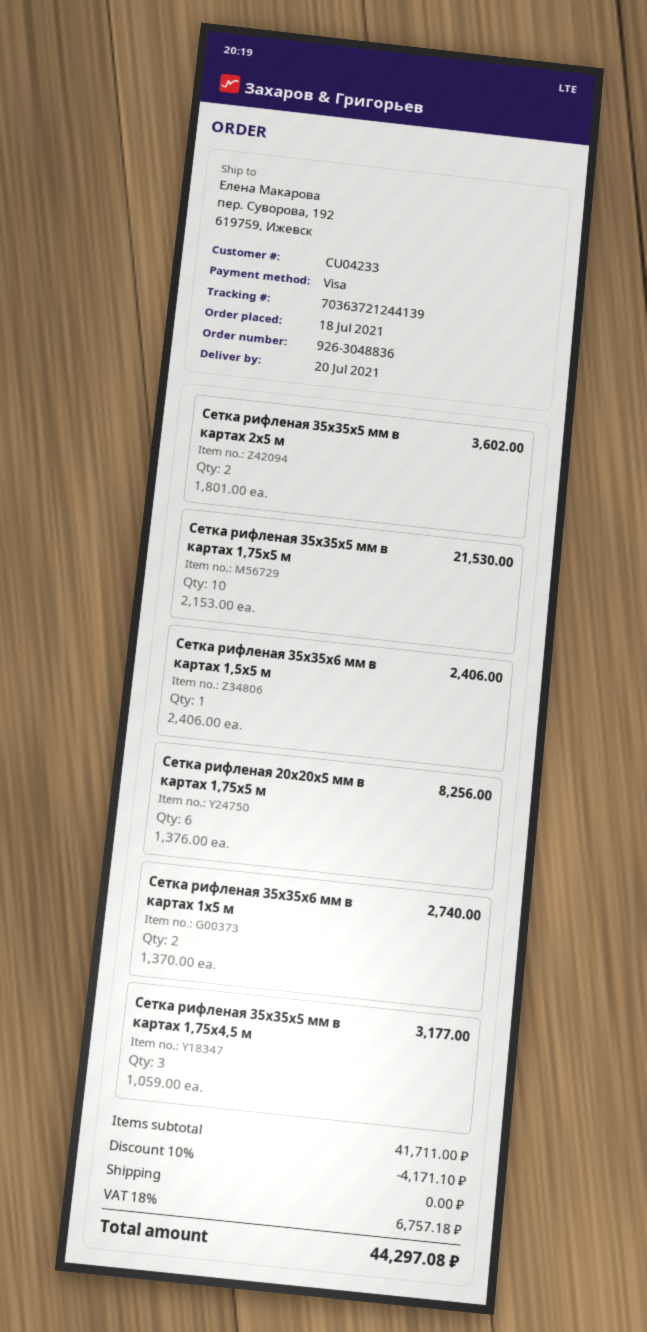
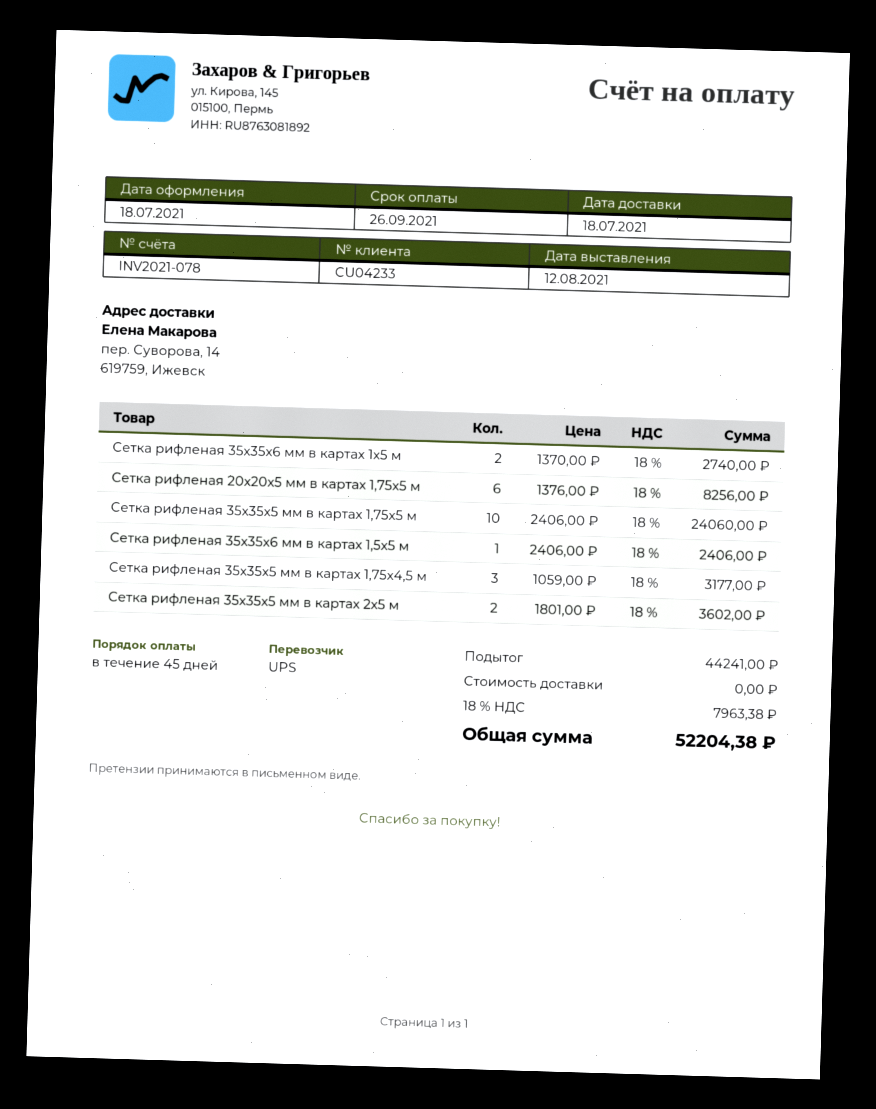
delivery date: 2021-07-20 -> 2021-07-18
ship to: пер. Суворова, 192, 619759, Ижевск -> пер. Суворова, 14, 619759, Ижевск
Сетка рифленая 35х35х5 мм в картах 1,75х5 м: 10 x 2153.00 = 21530.00 -> 10 x 2406.00 = 24060.00
subtotal: 41711.00 -> 44241.00
discount: 10% = 4171.10 -> none
tax: 18% = 6757.18 -> 18% = 7963.38
total: 44297.08 -> 52204.38

